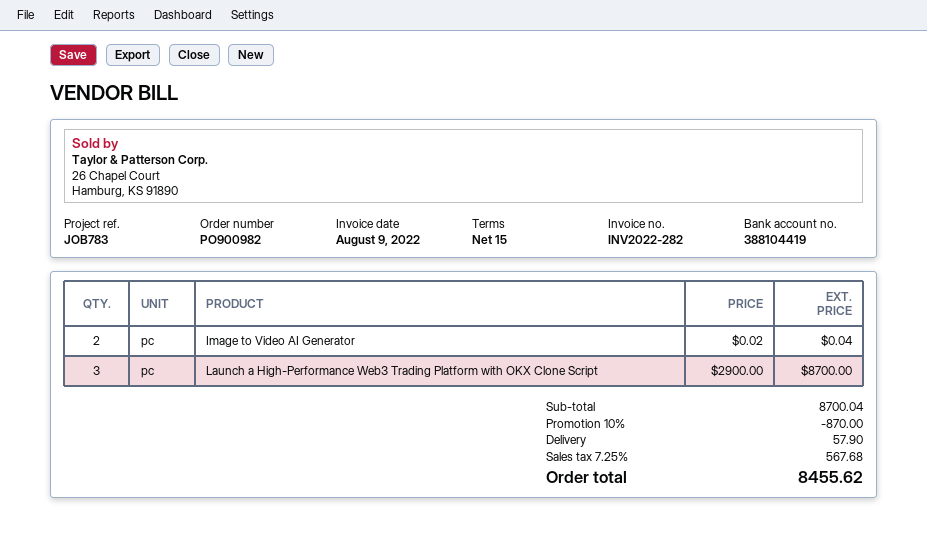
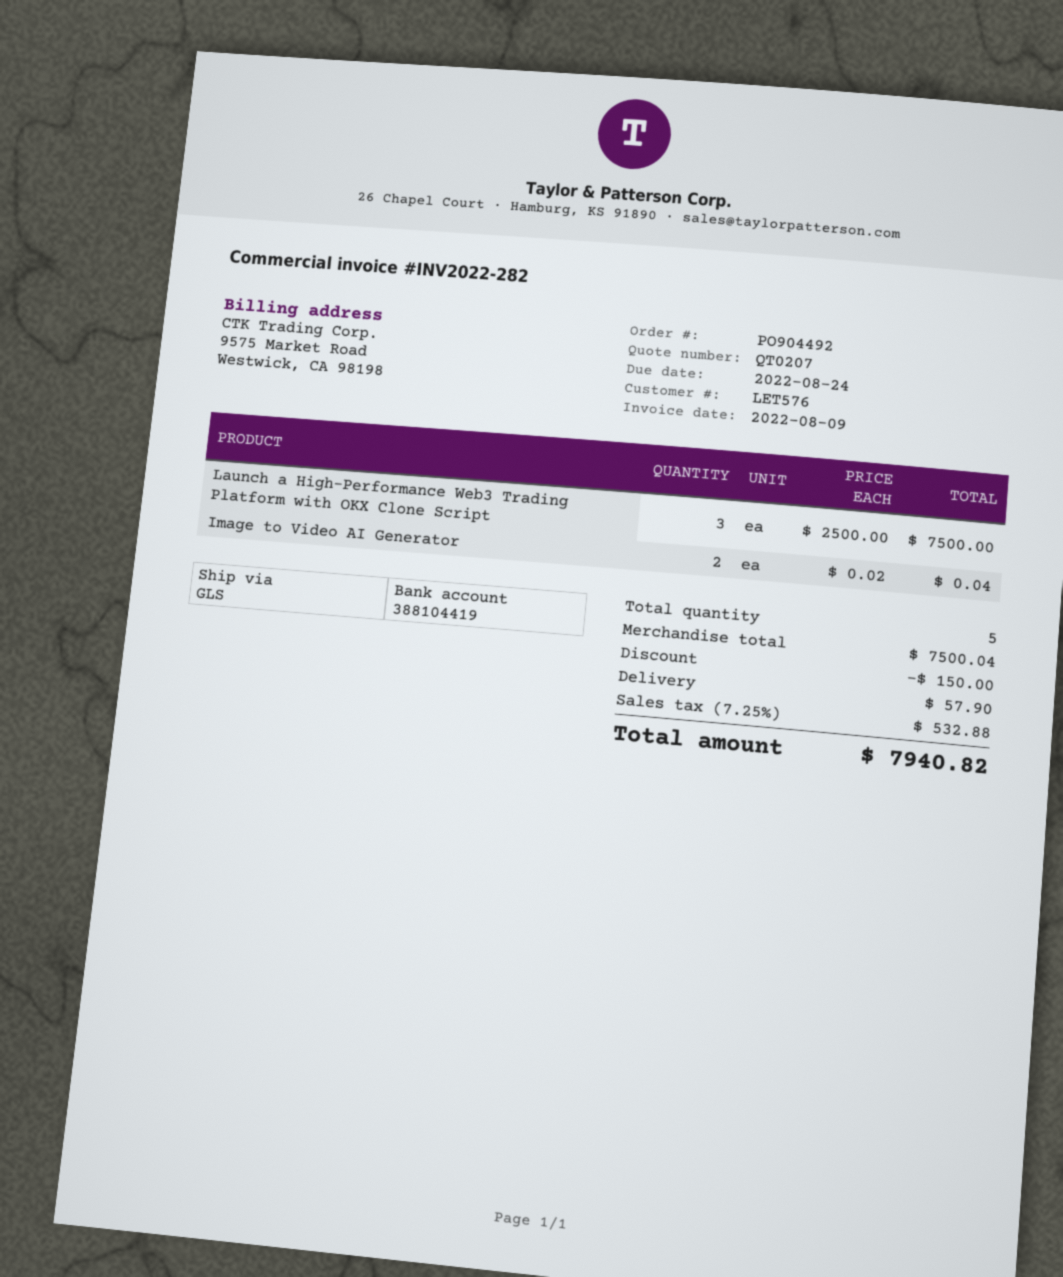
order number: PO900982 -> PO904492
Launch a High-Performance Web3 Trading Platform with OKX Clone Script: 3 x 2900.00 = 8700.00 -> 3 x 2500.00 = 7500.00
subtotal: 8700.04 -> 7500.04
discount: 870.00 -> 150.00
tax: 7.25% = 567.68 -> 7.25% = 532.88
total: 8455.62 -> 7940.82

